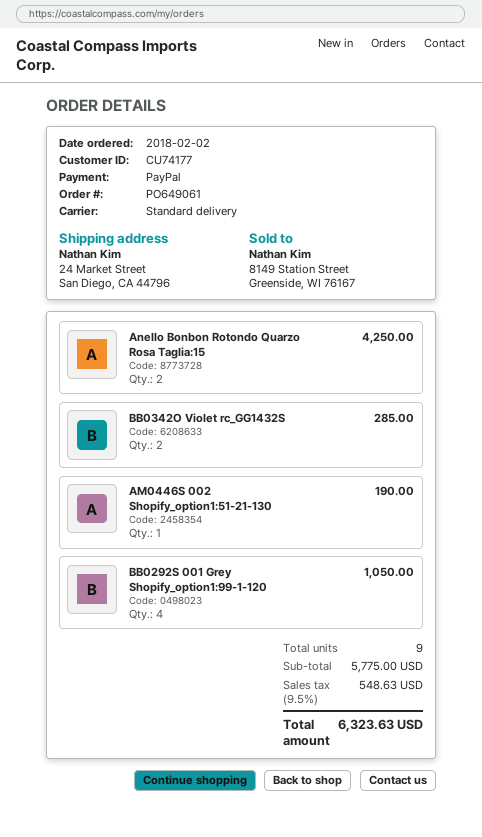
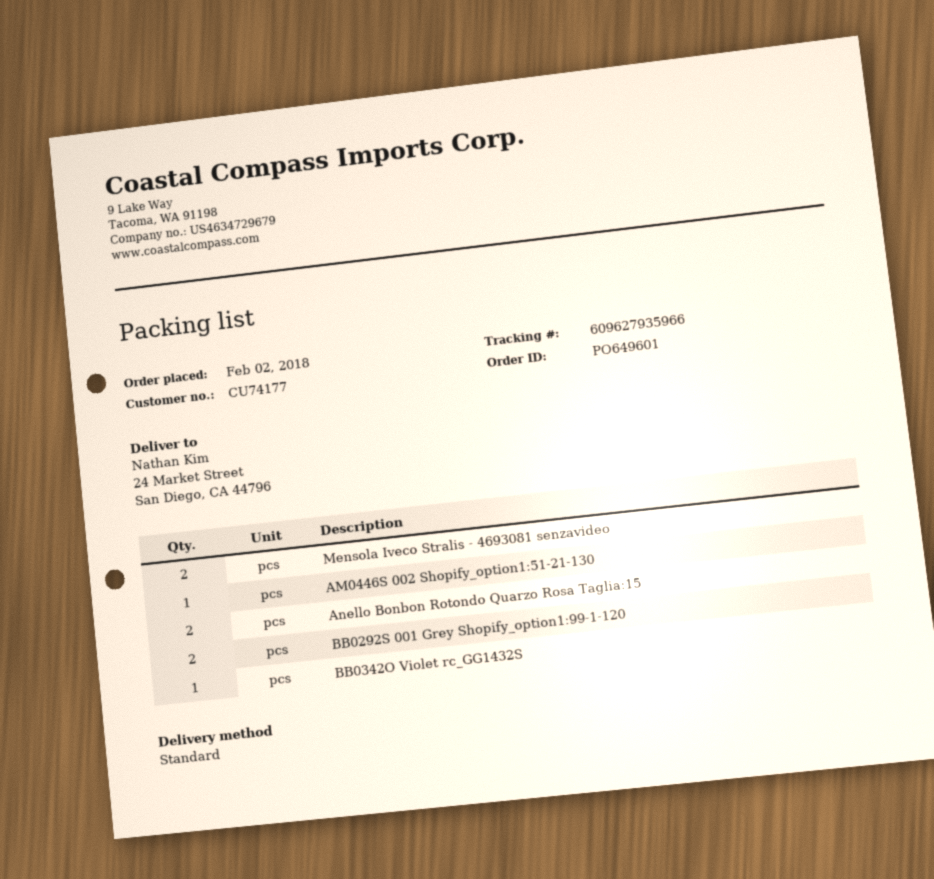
order number: PO649061 -> PO649601
BB0342O Violet rc_GG1432S: 2 -> 1
BB0292S 001 Grey Shopify_option1:99-1-120: 4 -> 2
Mensola Iveco Stralis - 4693081 senzavideo: none -> 2

